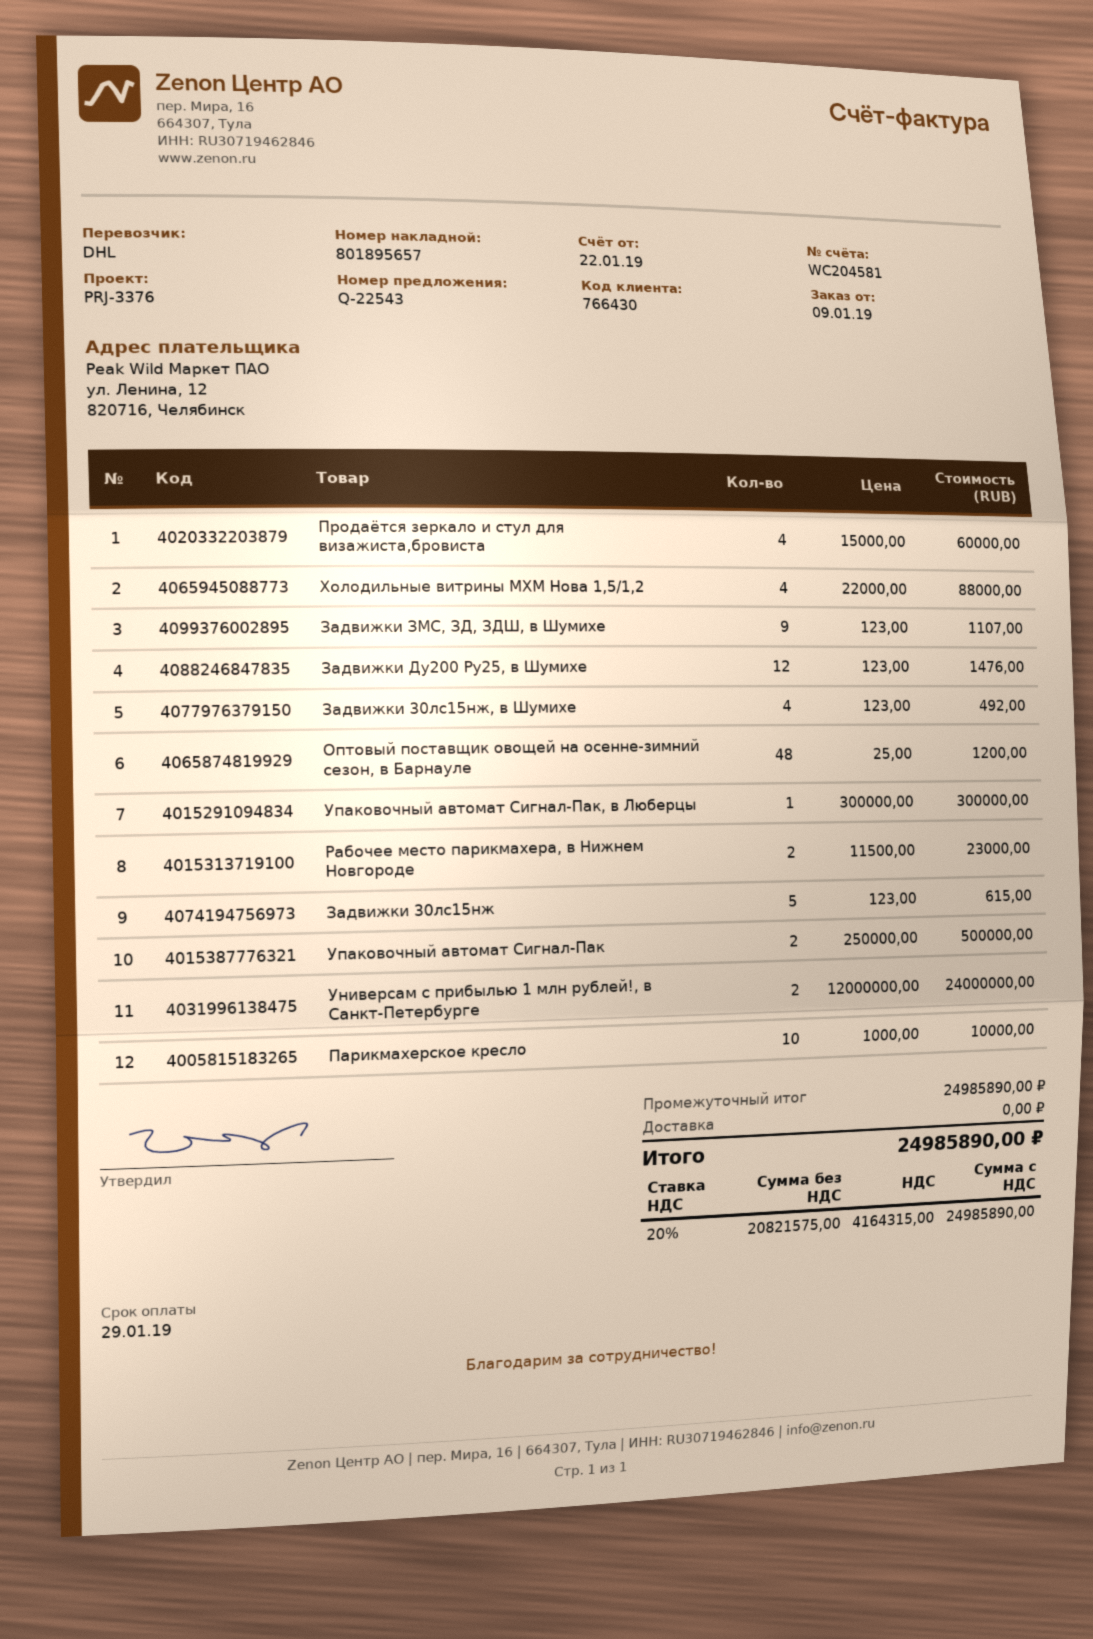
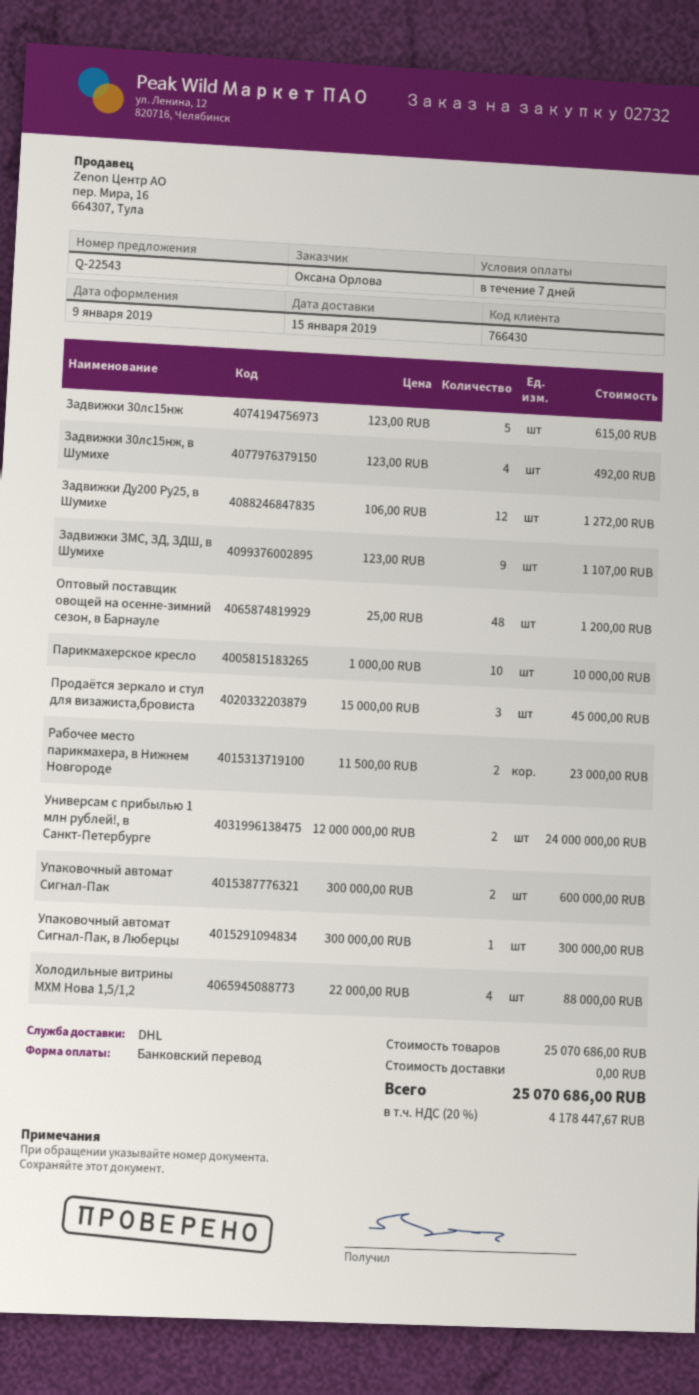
Продаётся зеркало и стул для визажиста,бровиста: 4 x 15000.00 = 60000.00 -> 3 x 15000.00 = 45000.00
Задвижки Ду200 Ру25, в Шумихе: 12 x 123.00 = 1476.00 -> 12 x 106.00 = 1272.00
Упаковочный автомат Сигнал-Пак: 2 x 250000.00 = 500000.00 -> 2 x 300000.00 = 600000.00
subtotal: 24985890.00 -> 25070686.00
tax: 20% = 4164315.00 -> 20% = 4178447.67
total: 24985890.00 -> 25070686.00

